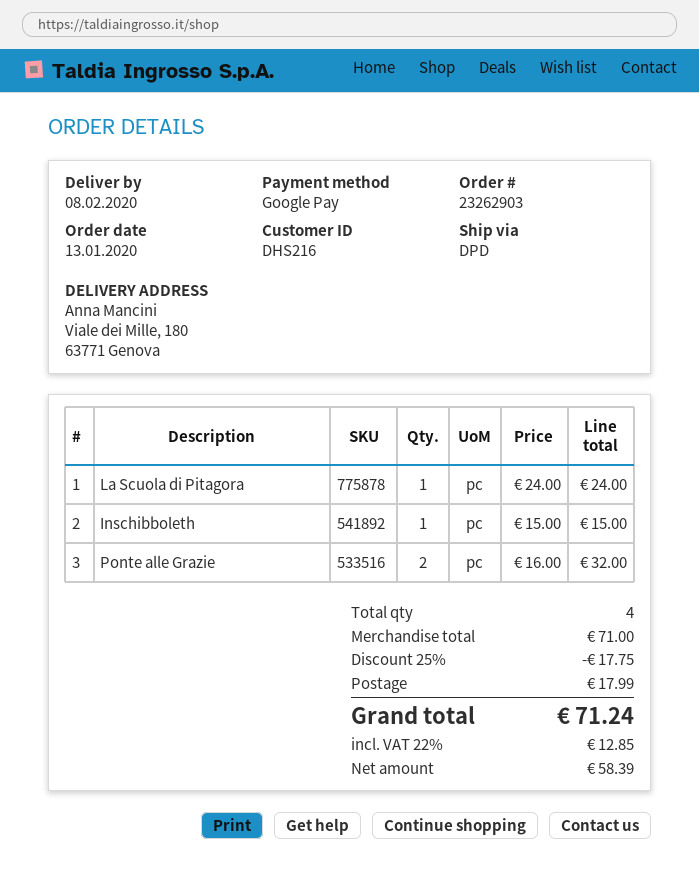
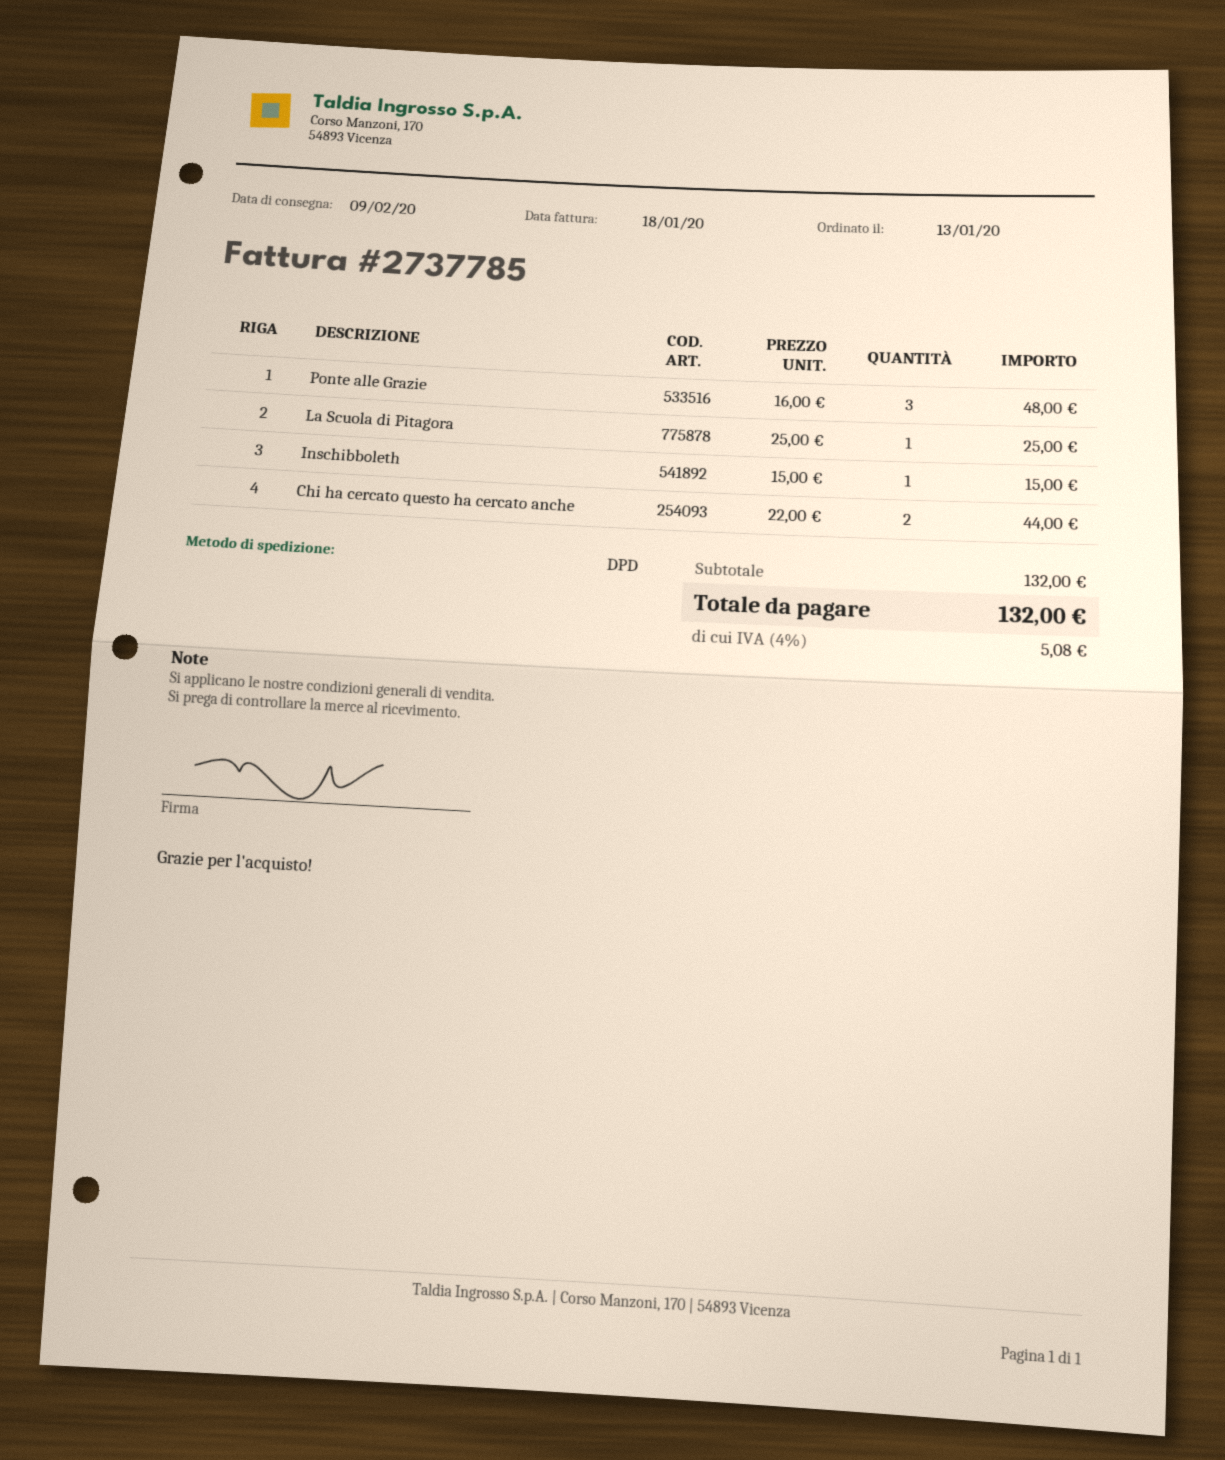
delivery date: 2020-02-08 -> 2020-02-09
La Scuola di Pitagora: 1 x 24.00 = 24.00 -> 1 x 25.00 = 25.00
Ponte alle Grazie: 2 x 16.00 = 32.00 -> 3 x 16.00 = 48.00
Chi ha cercato questo ha cercato anche: none -> 2 x 22.00 = 44.00
subtotal: 71.00 -> 132.00
discount: 25% = 17.75 -> none
shipping: 17.99 -> none
tax: 22% = 12.85 -> 4% = 5.08
total: 71.24 -> 132.00

